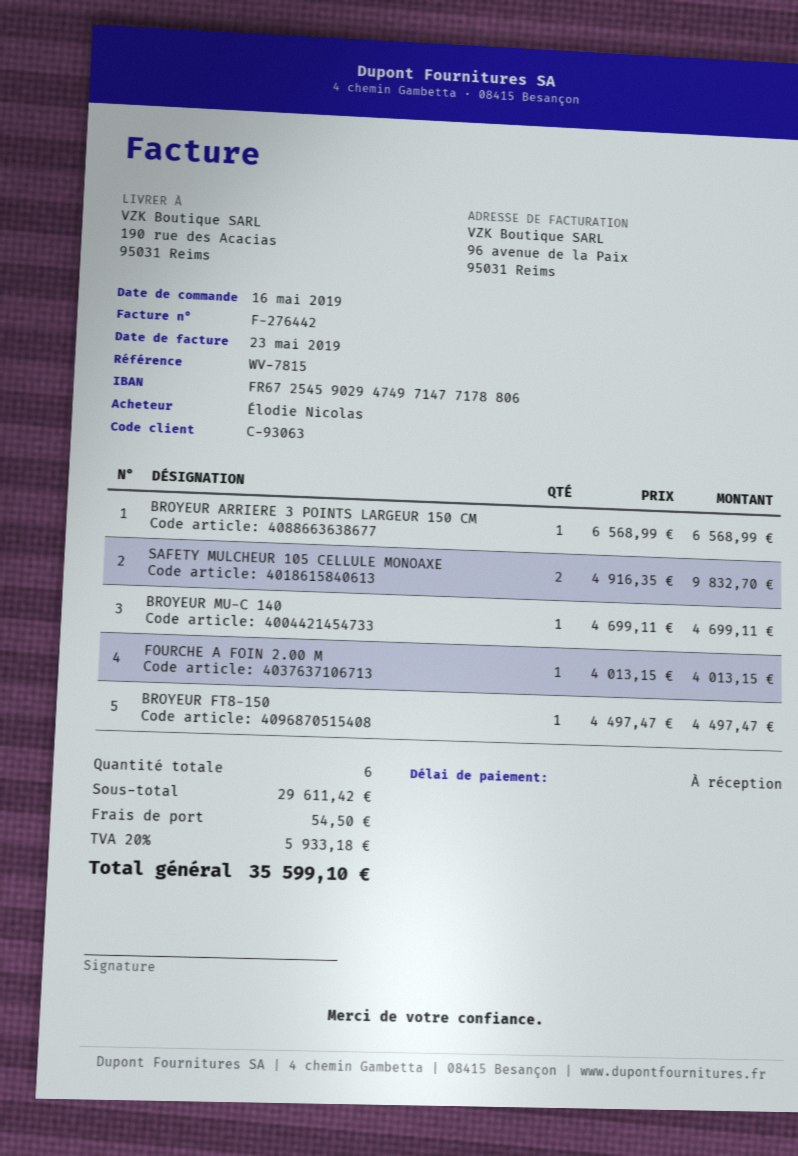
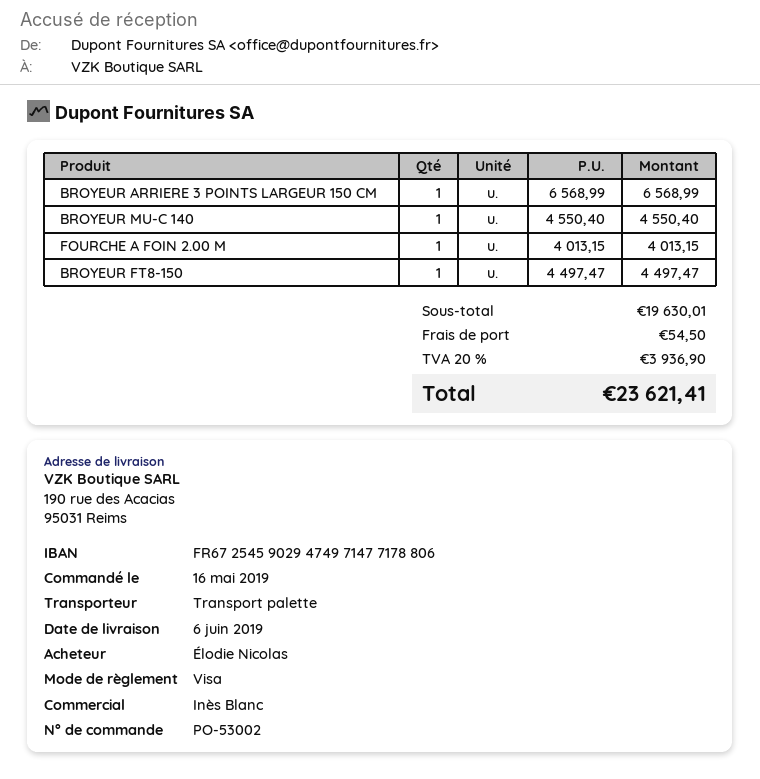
SAFETY MULCHEUR 105 CELLULE MONOAXE: 2 x 4916.35 = 9832.70 -> none
BROYEUR MU-C 140: 1 x 4699.11 = 4699.11 -> 1 x 4550.40 = 4550.40
subtotal: 29611.42 -> 19630.01
tax: 20% = 5933.18 -> 20% = 3936.90
total: 35599.10 -> 23621.41

